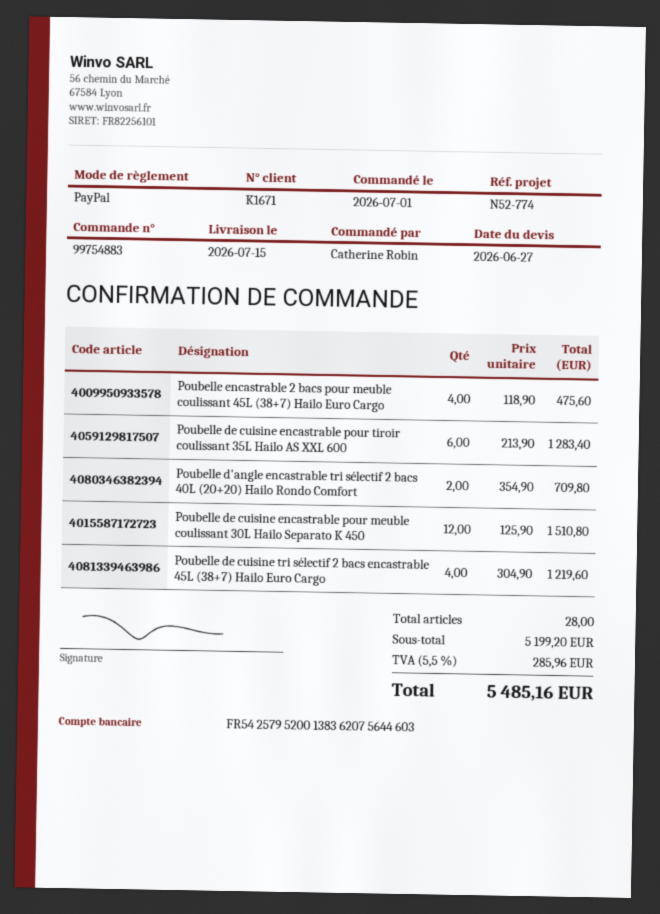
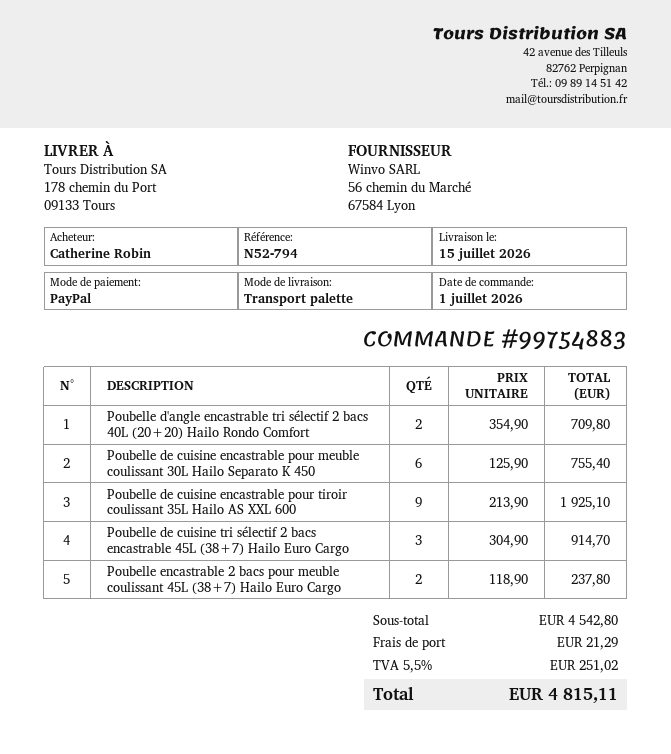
reference: N52-774 -> N52-794
Poubelle encastrable 2 bacs pour meuble coulissant 45L (38+7) Hailo Euro Cargo: 4 x 118.90 = 475.60 -> 2 x 118.90 = 237.80
Poubelle de cuisine encastrable pour tiroir coulissant 35L Hailo AS XXL 600: 6 x 213.90 = 1283.40 -> 9 x 213.90 = 1925.10
Poubelle de cuisine encastrable pour meuble coulissant 30L Hailo Separato K 450: 12 x 125.90 = 1510.80 -> 6 x 125.90 = 755.40
Poubelle de cuisine tri sélectif 2 bacs encastrable 45L (38+7) Hailo Euro Cargo: 4 x 304.90 = 1219.60 -> 3 x 304.90 = 914.70
subtotal: 5199.20 -> 4542.80
shipping: none -> 21.29
tax: 5.5% = 285.96 -> 5.5% = 251.02
total: 5485.16 -> 4815.11

